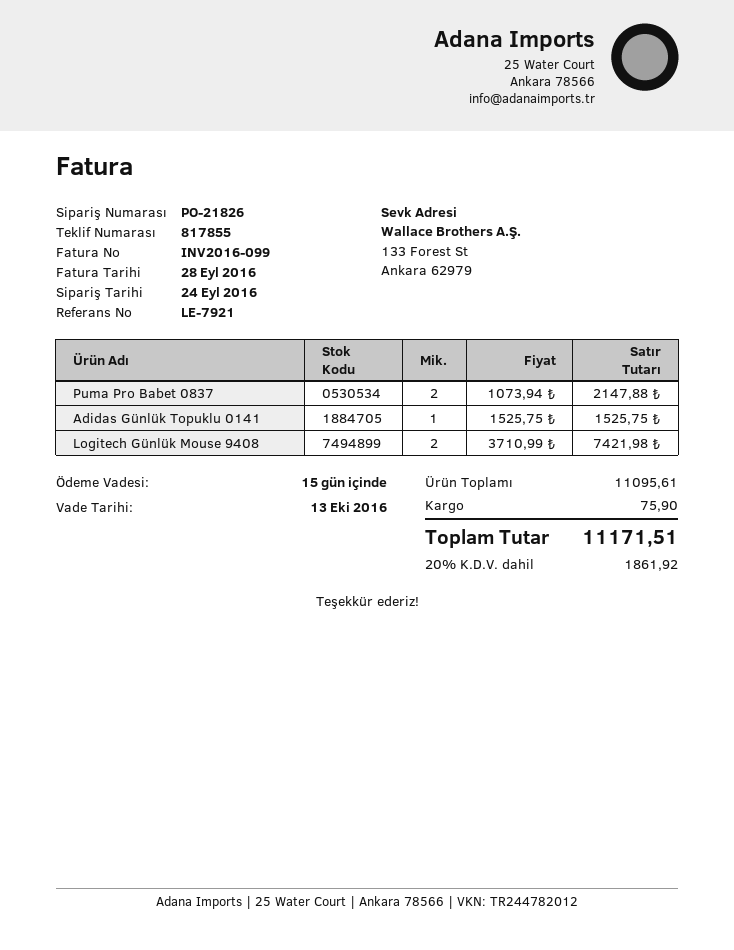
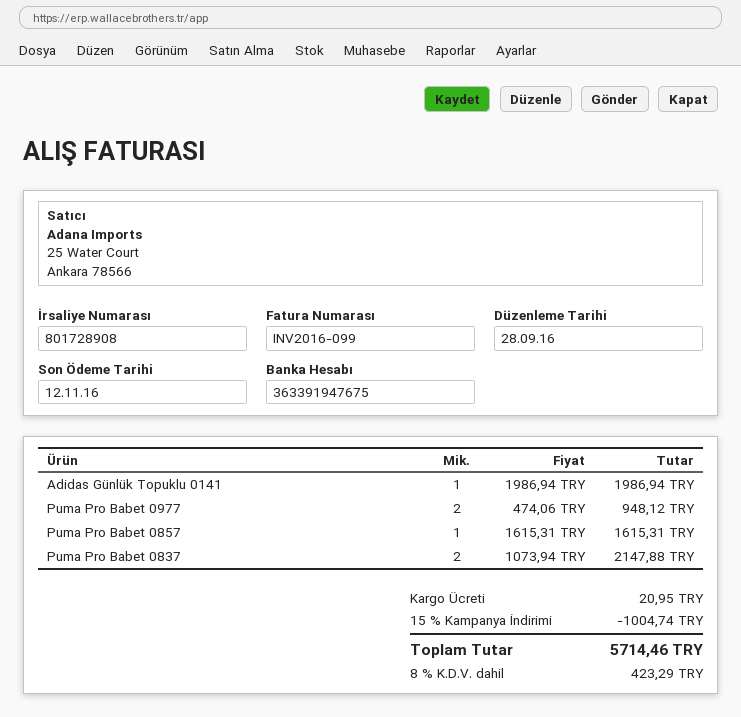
due date: 2016-10-13 -> 2016-11-12
Adidas Günlük Topuklu 0141: 1 x 1525.75 = 1525.75 -> 1 x 1986.94 = 1986.94
Logitech Günlük Mouse 9408: 2 x 3710.99 = 7421.98 -> none
Puma Pro Babet 0977: none -> 2 x 474.06 = 948.12
Puma Pro Babet 0857: none -> 1 x 1615.31 = 1615.31
discount: none -> 15% = 1004.74
shipping: 75.90 -> 20.95
tax: 20% = 1861.92 -> 8% = 423.29
total: 11171.51 -> 5714.46

